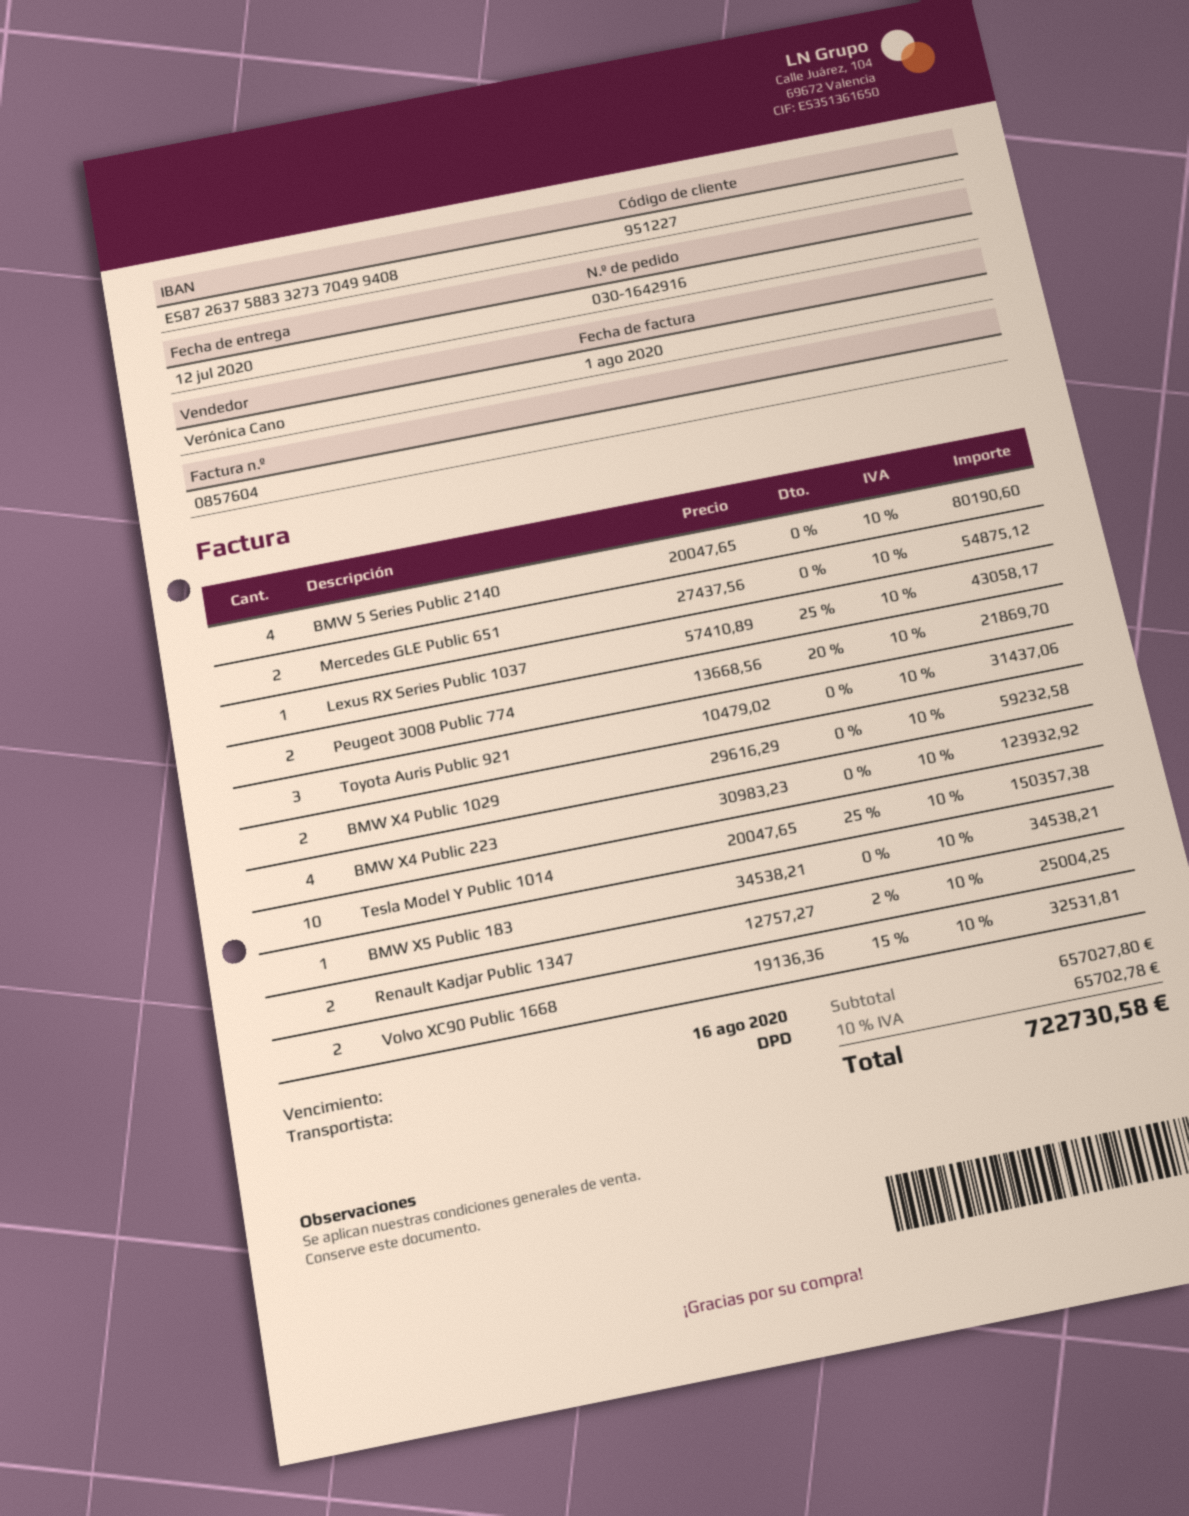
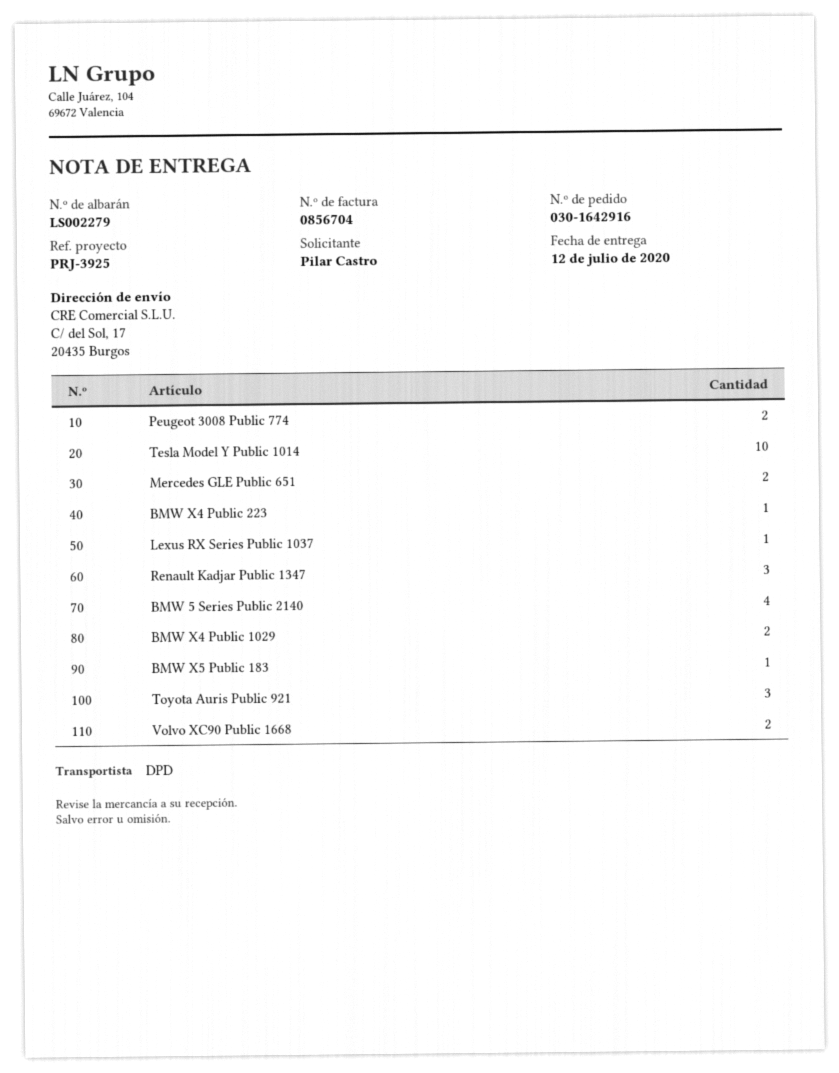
invoice number: 0857604 -> 0856704
BMW X4 Public 223: 4 -> 1
Renault Kadjar Public 1347: 2 -> 3

